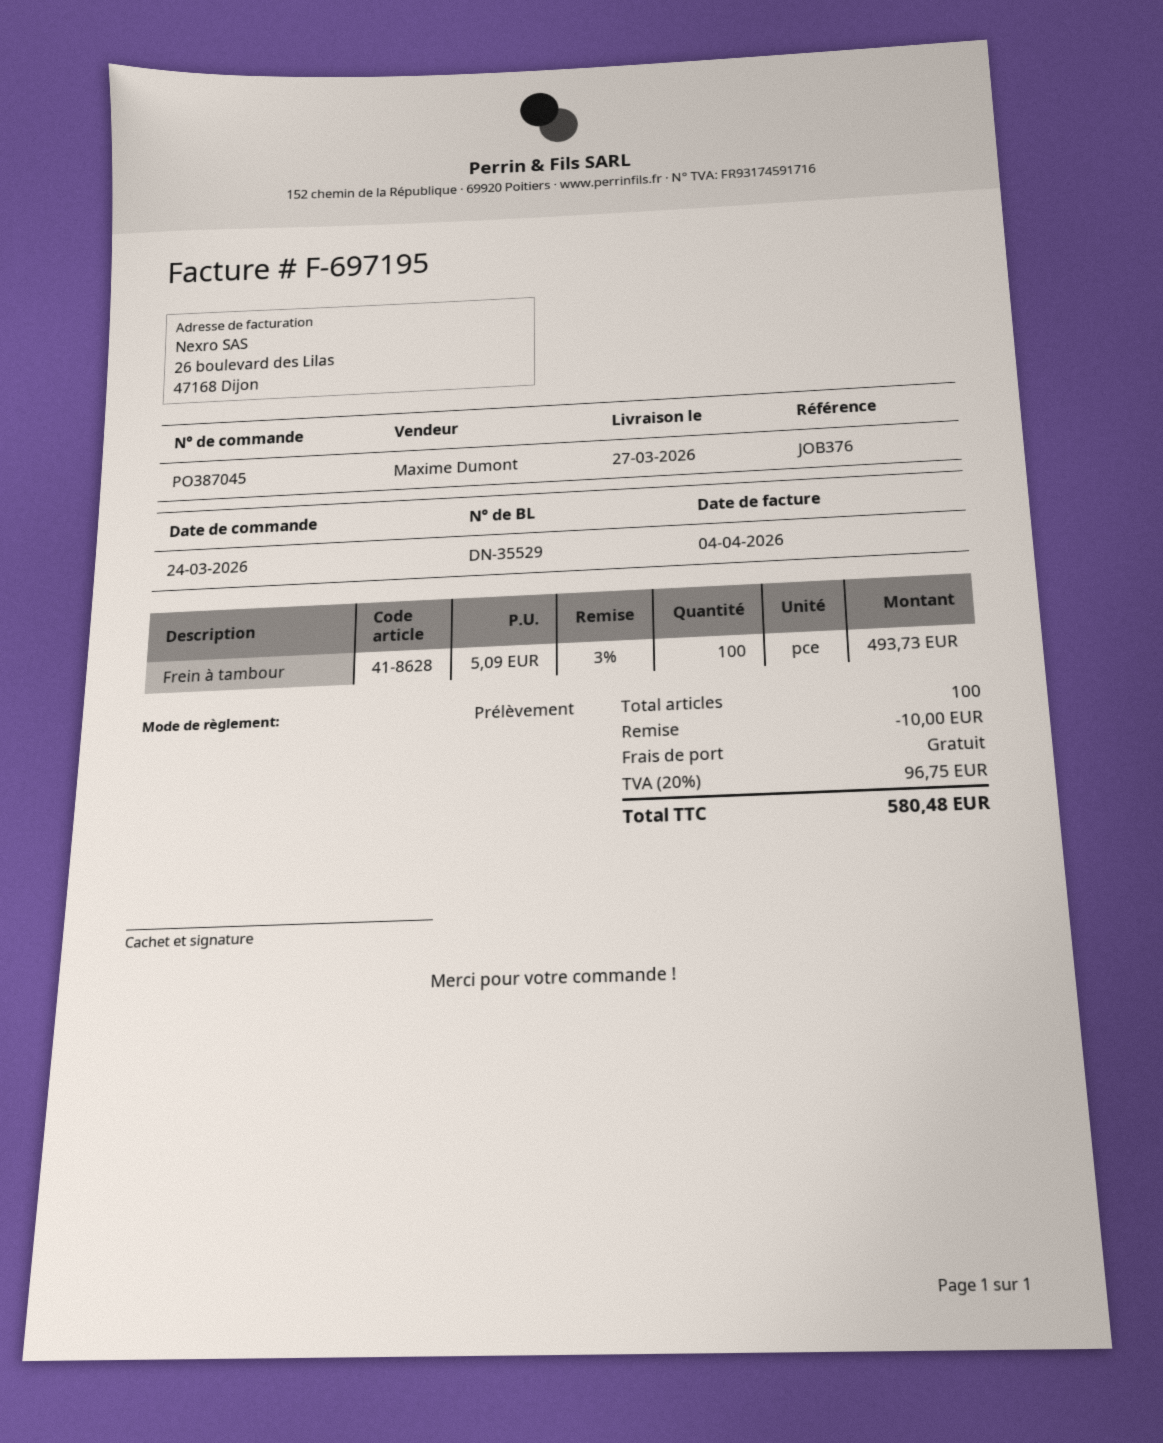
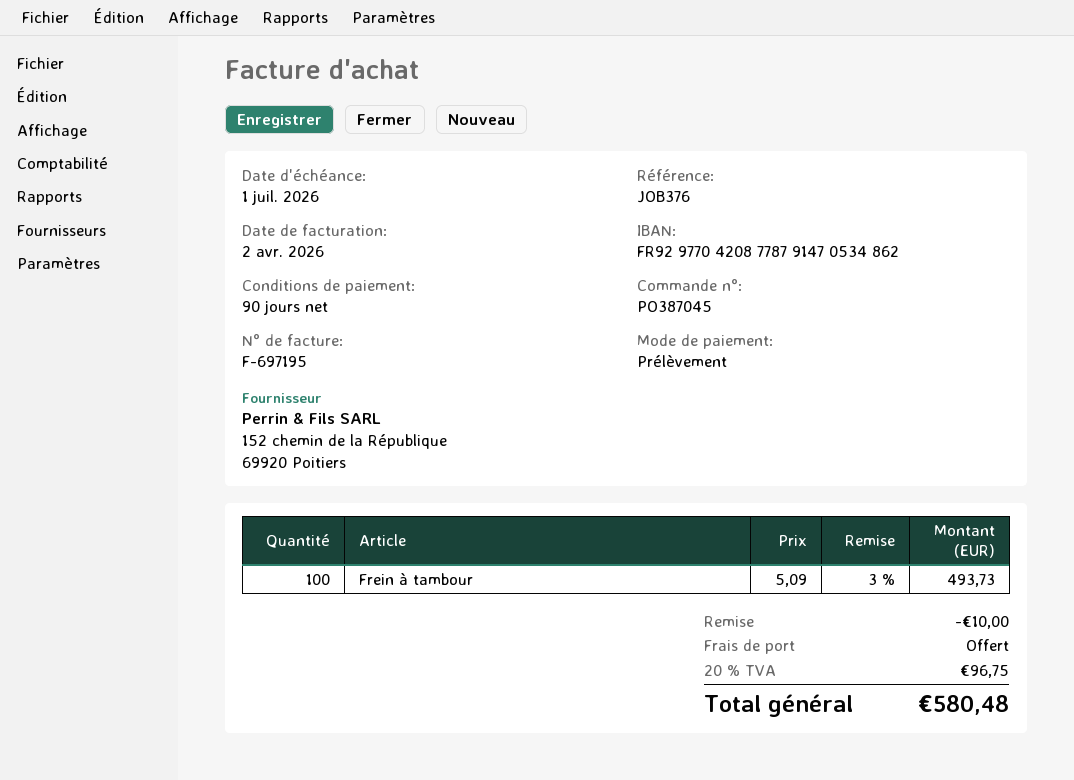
invoice date: 2026-04-04 -> 2026-04-02

